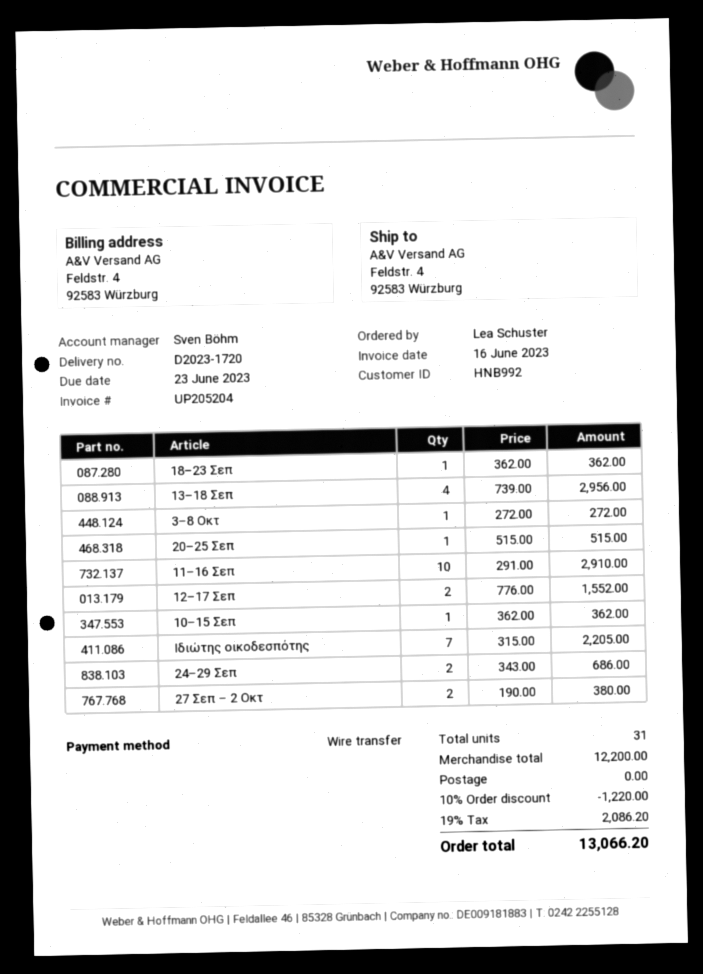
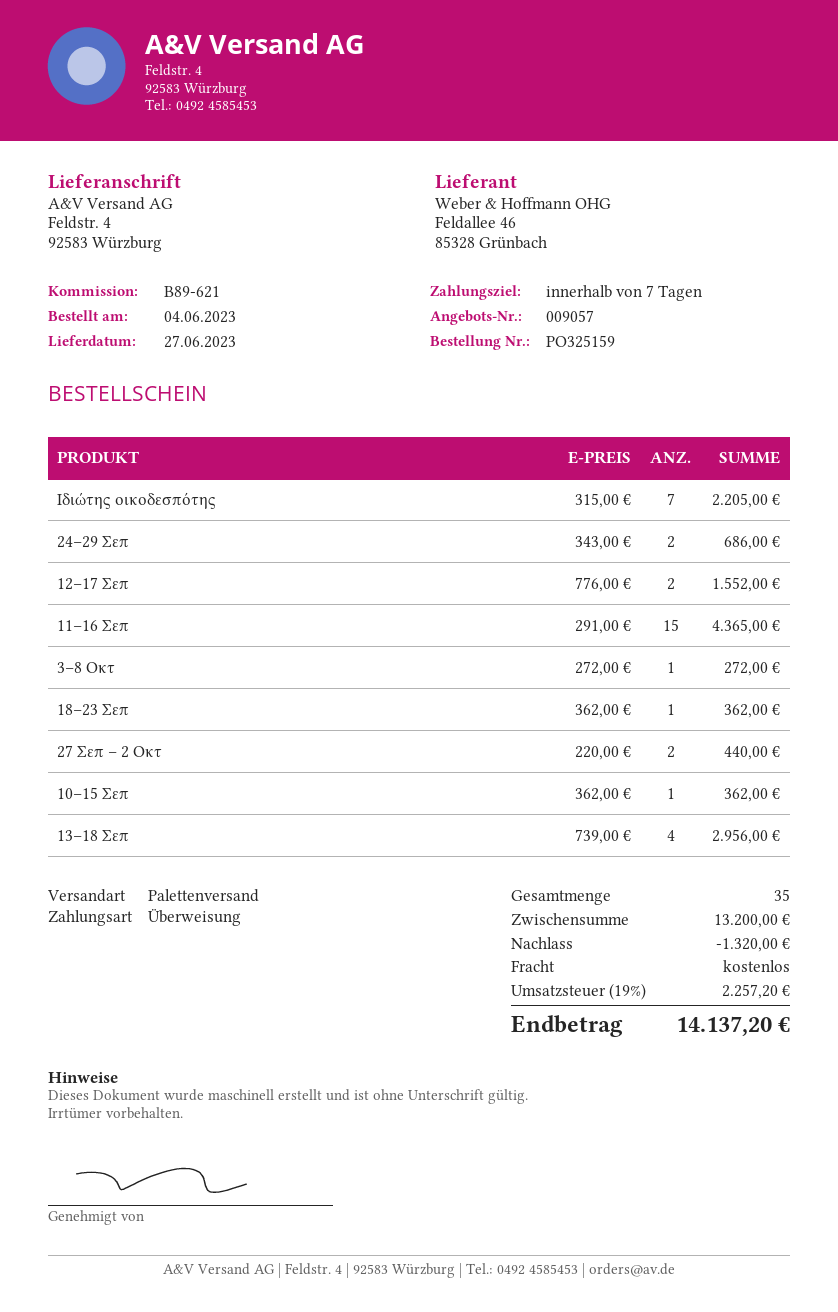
20–25 Σεπ: 1 x 515.00 = 515.00 -> none
11–16 Σεπ: 10 x 291.00 = 2910.00 -> 15 x 291.00 = 4365.00
27 Σεπ – 2 Οκτ: 2 x 190.00 = 380.00 -> 2 x 220.00 = 440.00
total quantity: 31 -> 35
subtotal: 12200.00 -> 13200.00
discount: 1220.00 -> 1320.00
tax: 19% = 2086.20 -> 19% = 2257.20
total: 13066.20 -> 14137.20

